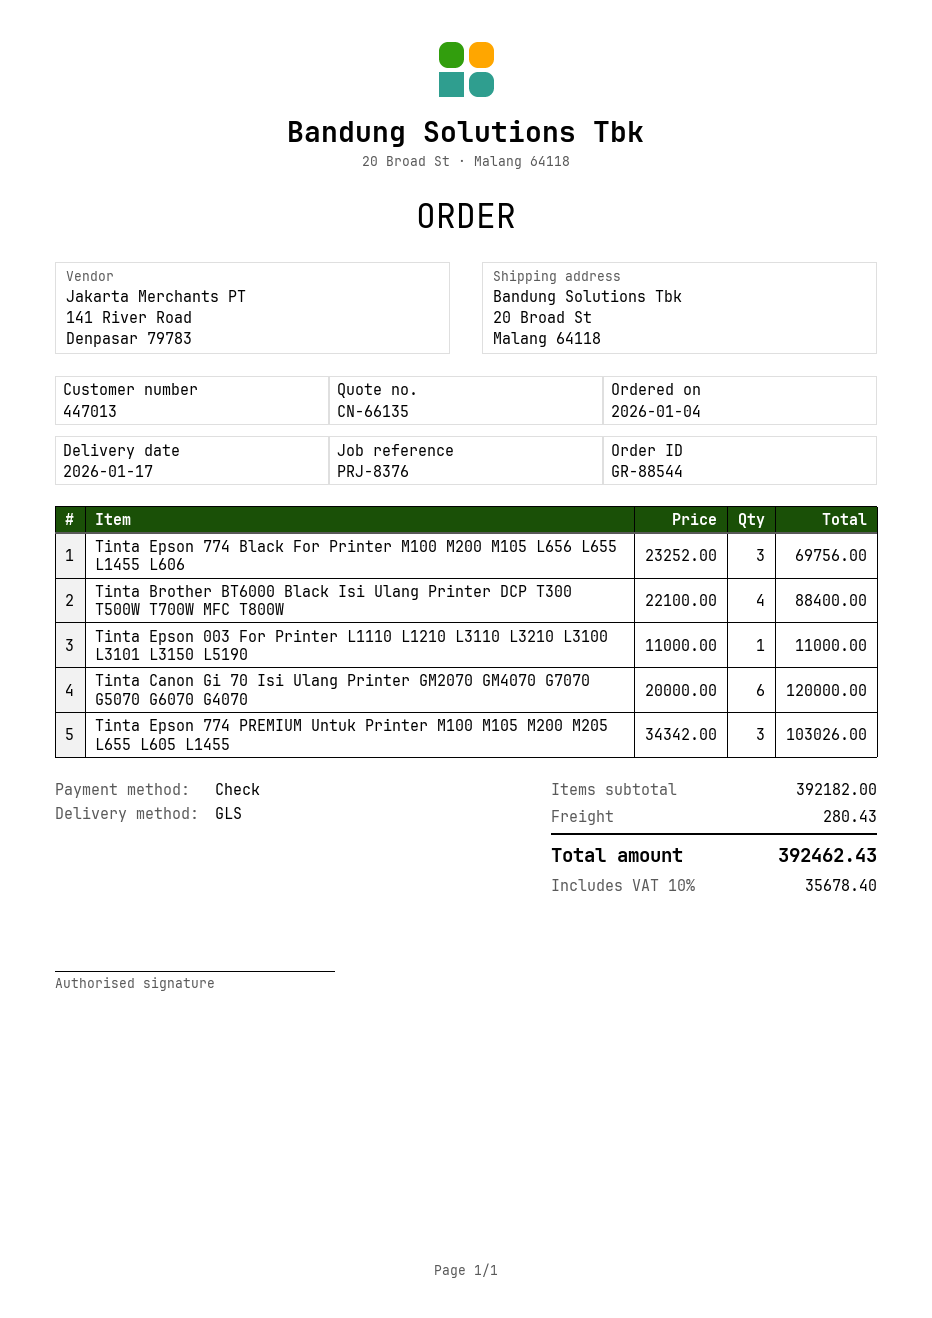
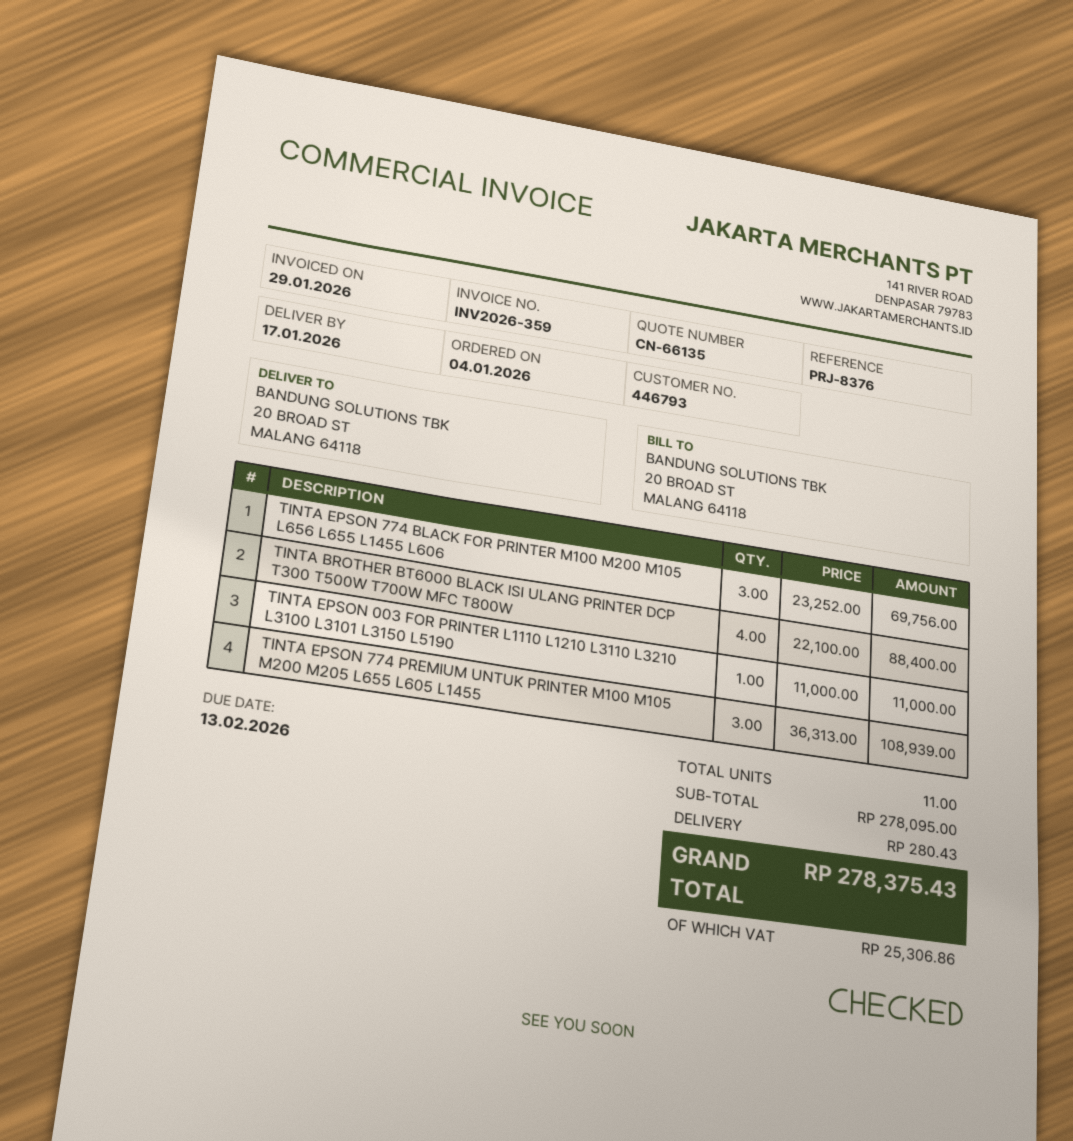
customer number: 447013 -> 446793
Tinta Canon Gi 70 Isi Ulang Printer GM2070 GM4070 G7070 G5070 G6070 G4070: 6 x 20000.00 = 120000.00 -> none
Tinta Epson 774 PREMIUM Untuk Printer M100 M105 M200 M205 L655 L605 L1455: 3 x 34342.00 = 103026.00 -> 3 x 36313.00 = 108939.00
subtotal: 392182.00 -> 278095.00
tax: 35678.40 -> 25306.86
total: 392462.43 -> 278375.43

